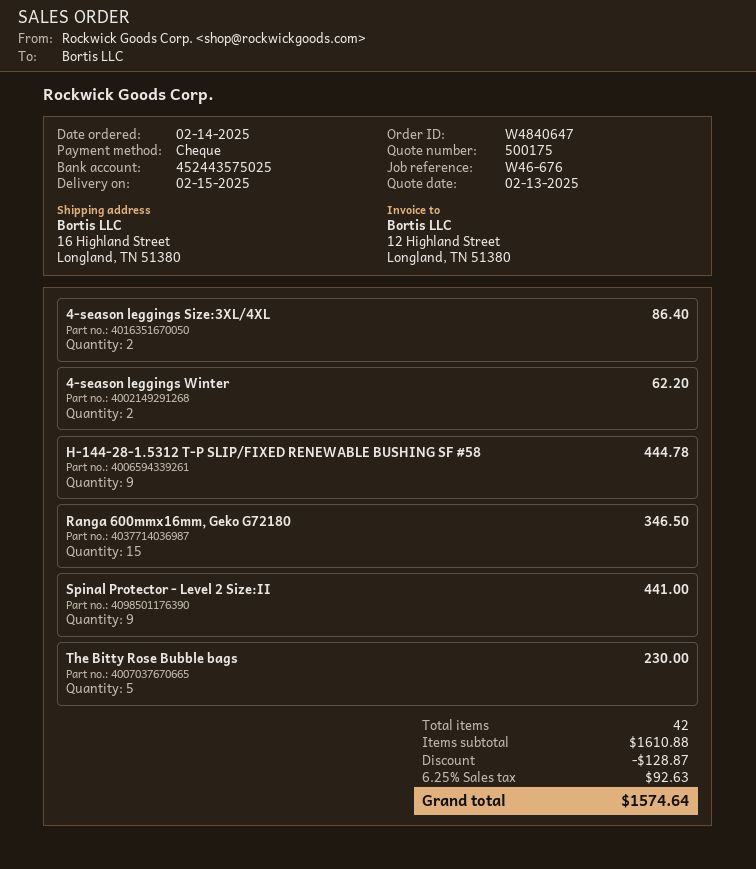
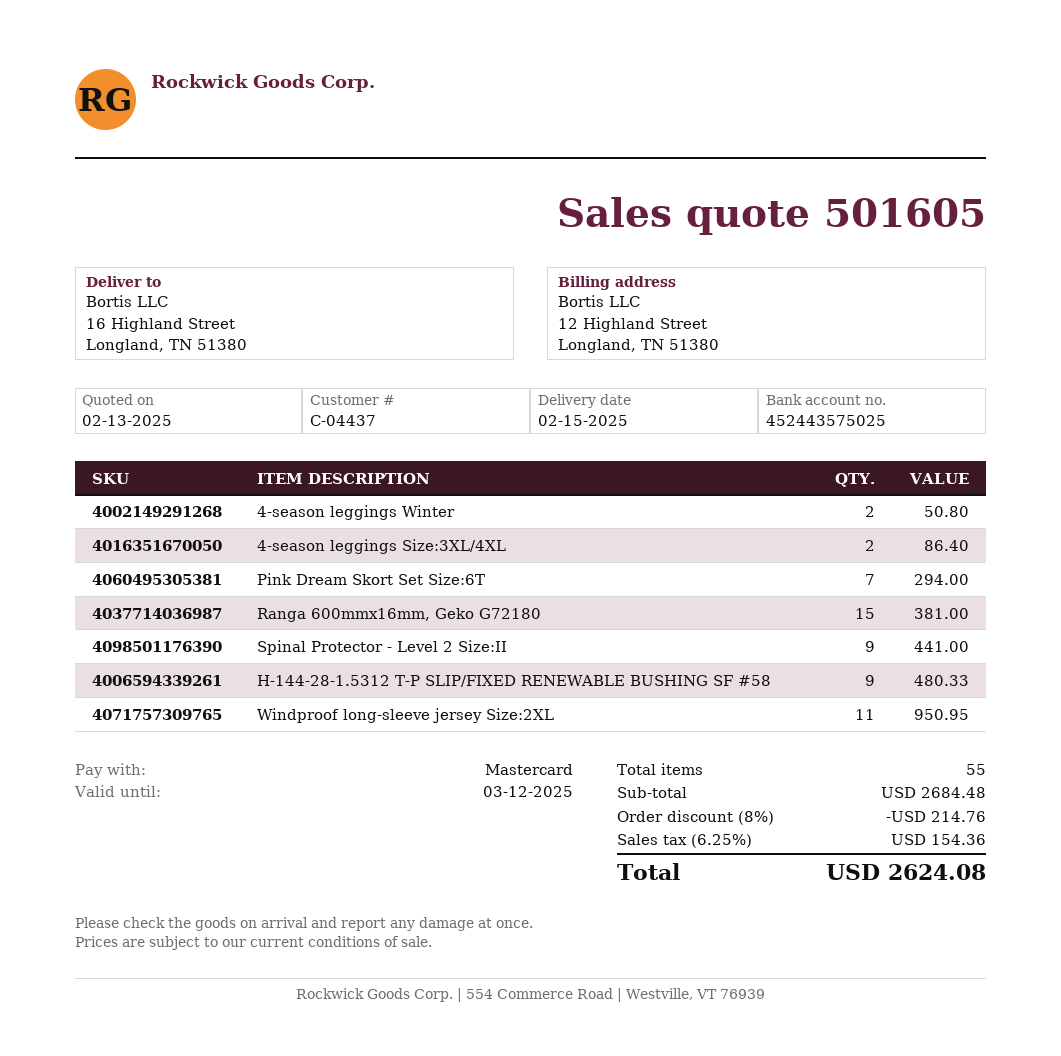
quote number: 500175 -> 501605
payment method: cheque -> Mastercard
4-season leggings Winter: 2 for 62.20 -> 2 for 50.80
H-144-28-1.5312 T-P SLIP/FIXED RENEWABLE BUSHING SF #58: 9 for 444.78 -> 9 for 480.33
Ranga 600mmx16mm, Geko G72180: 15 for 346.50 -> 15 for 381.00
The Bitty Rose Bubble bags: 5 for 230.00 -> none
Pink Dream Skort Set Size:6T: none -> 7 for 294.00
Windproof long-sleeve jersey Size:2XL: none -> 11 for 950.95
total quantity: 42 -> 55
subtotal: 1610.88 -> 2684.48
discount: 128.87 -> 214.76
tax: 6.25% = 92.63 -> 6.25% = 154.36
total: 1574.64 -> 2624.08

